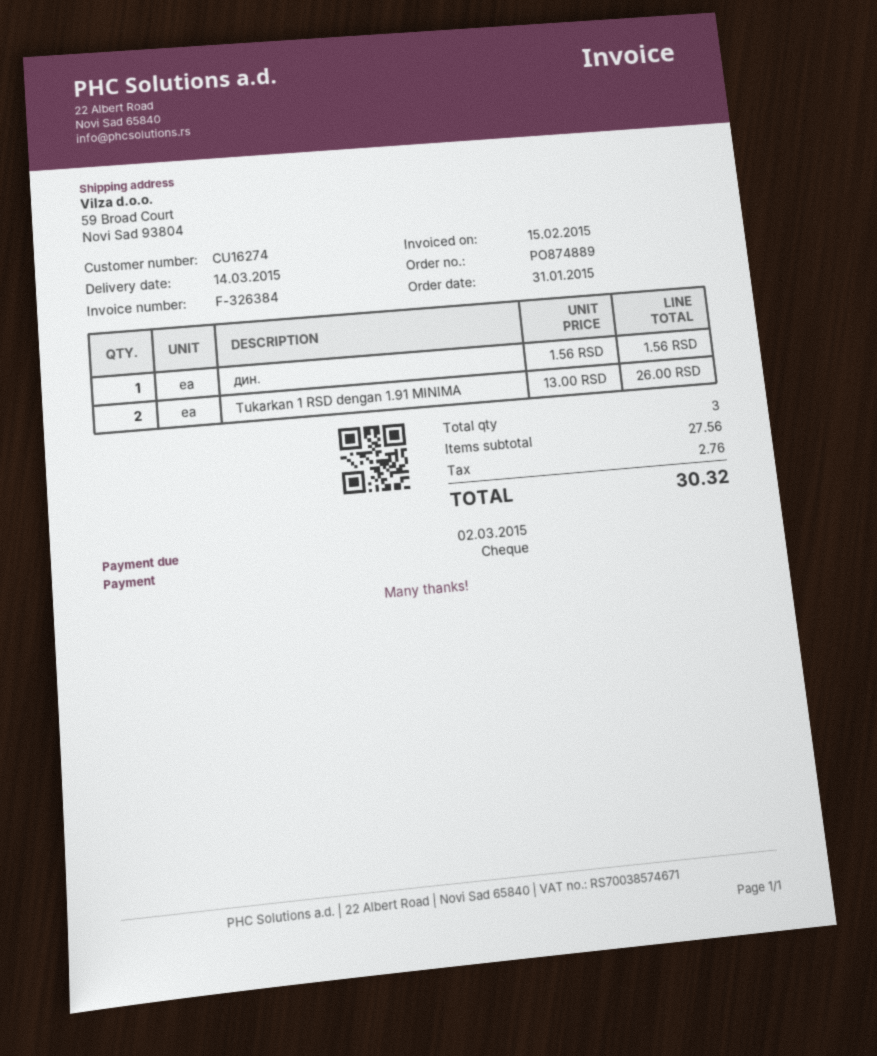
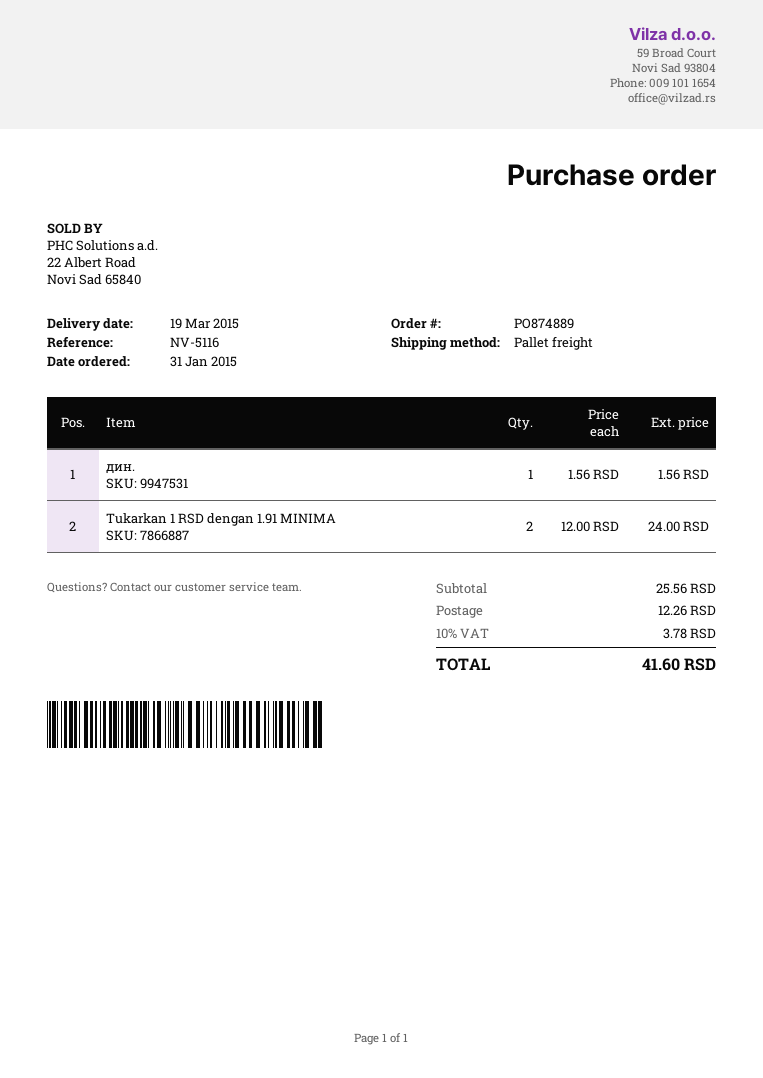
delivery date: 2015-03-14 -> 2015-03-19
Tukarkan 1 RSD dengan 1.91 MINIMA: 2 x 13.00 = 26.00 -> 2 x 12.00 = 24.00
subtotal: 27.56 -> 25.56
shipping: none -> 12.26
tax: 2.76 -> 3.78
total: 30.32 -> 41.60

